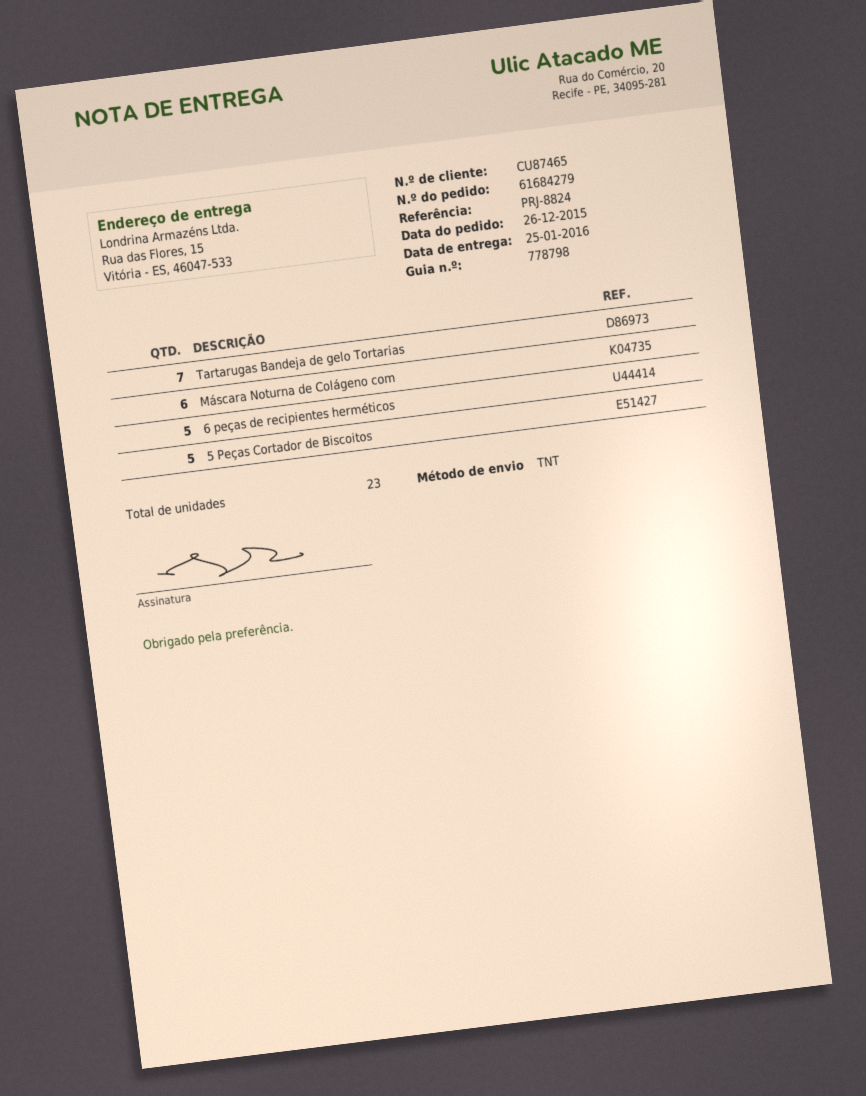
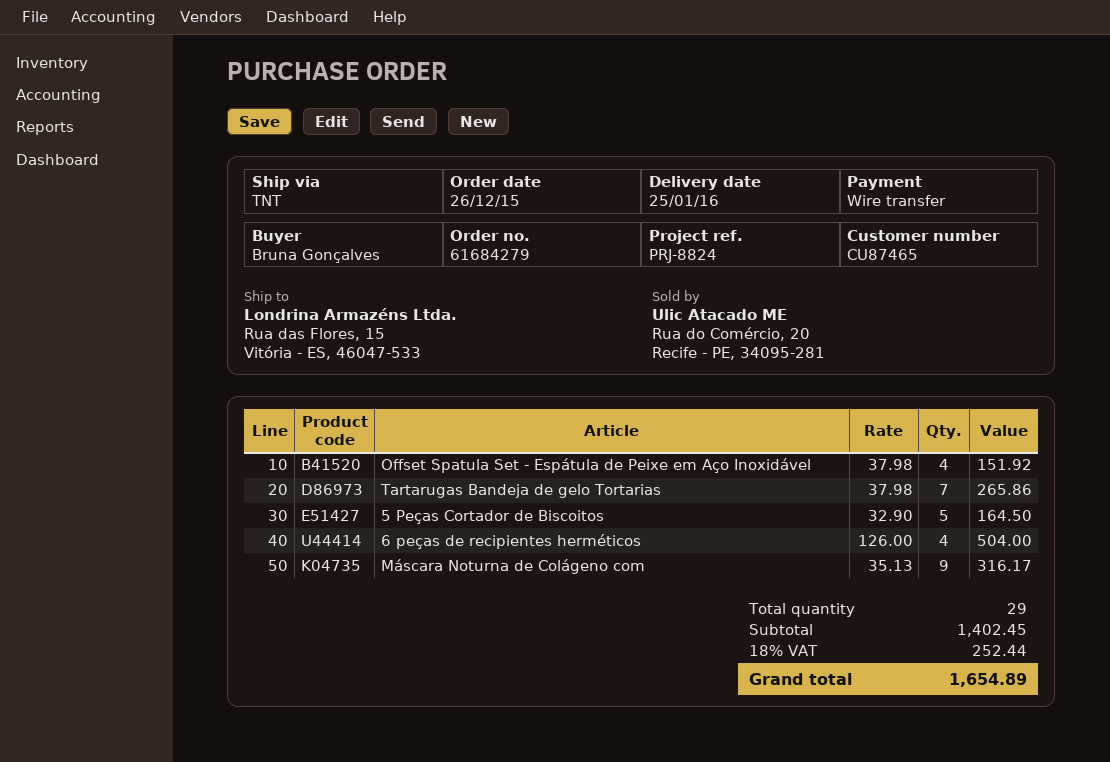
Máscara Noturna de Colágeno com: 6 -> 9
6 peças de recipientes herméticos: 5 -> 4
Offset Spatula Set - Espátula de Peixe em Aço Inoxidável: none -> 4
total quantity: 23 -> 29

